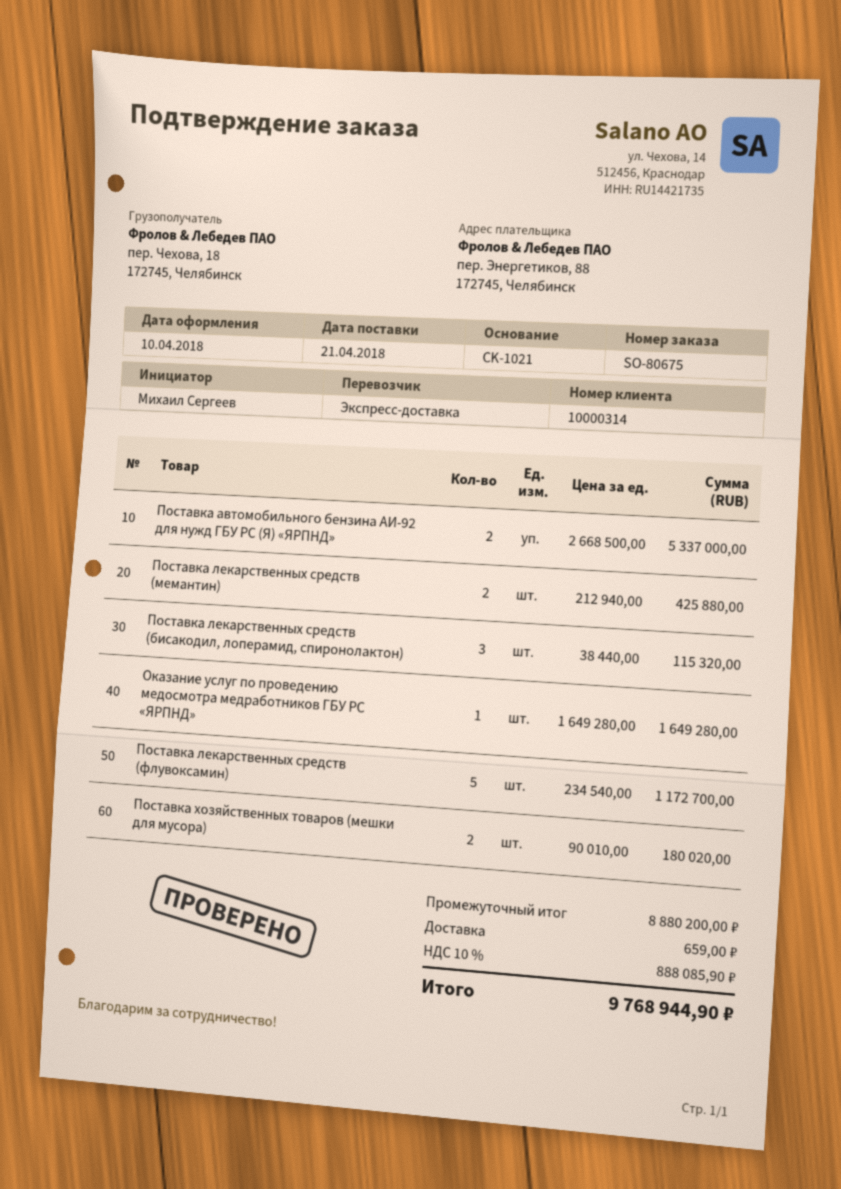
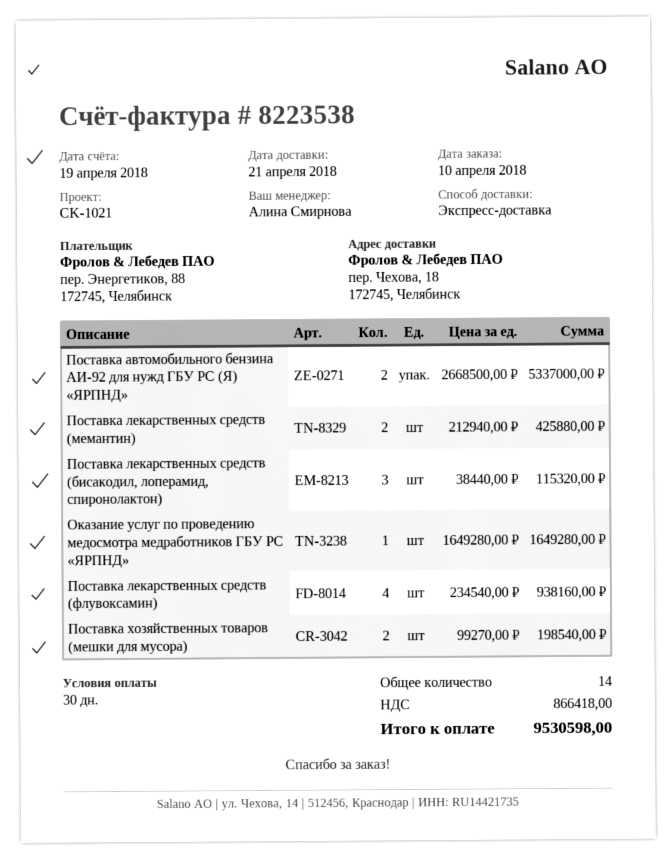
Поставка лекарственных средств (флувоксамин): 5 x 234540.00 = 1172700.00 -> 4 x 234540.00 = 938160.00
Поставка хозяйственных товаров (мешки для мусора): 2 x 90010.00 = 180020.00 -> 2 x 99270.00 = 198540.00
shipping: 659.00 -> none
tax: 888085.90 -> 866418.00
total: 9768944.90 -> 9530598.00

